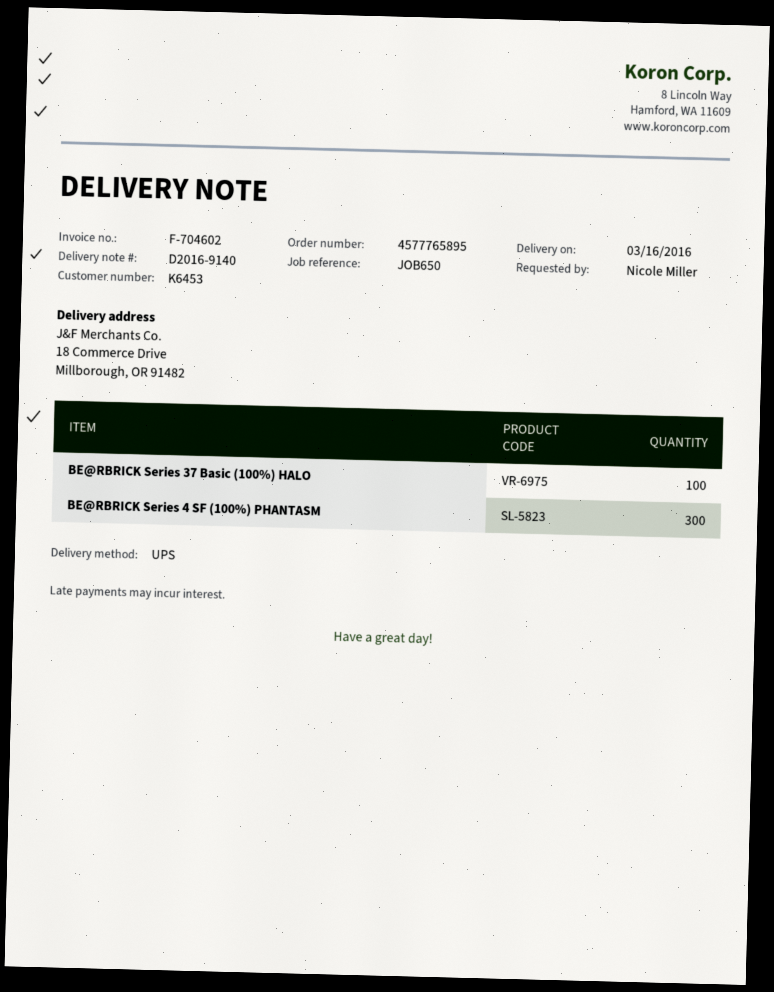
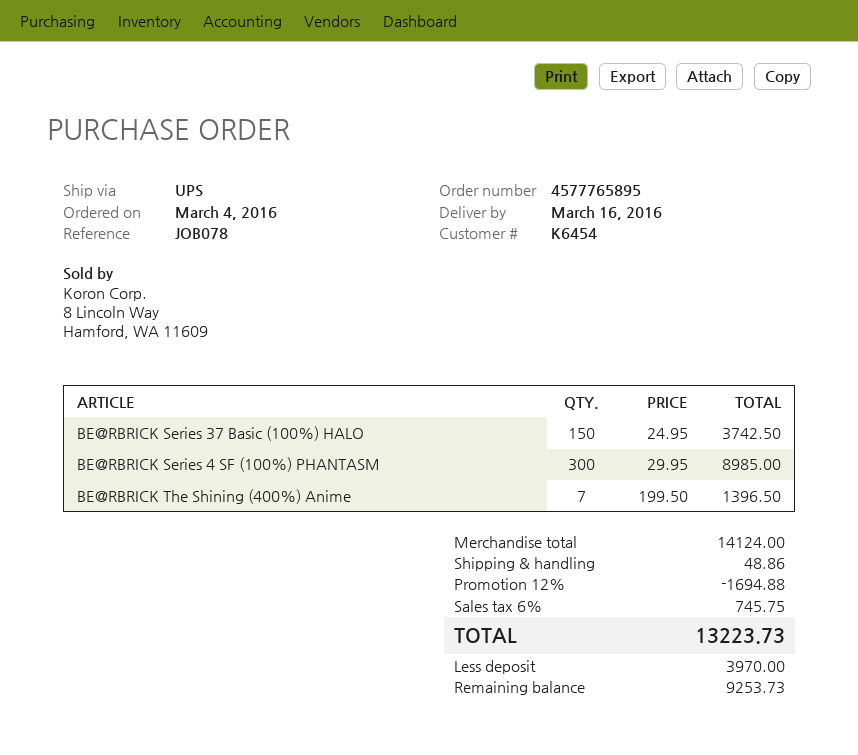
customer number: K6453 -> K6454
reference: JOB650 -> JOB078
BE@RBRICK Series 37 Basic (100%) HALO: 100 -> 150
BE@RBRICK The Shining (400%) Anime: none -> 7

